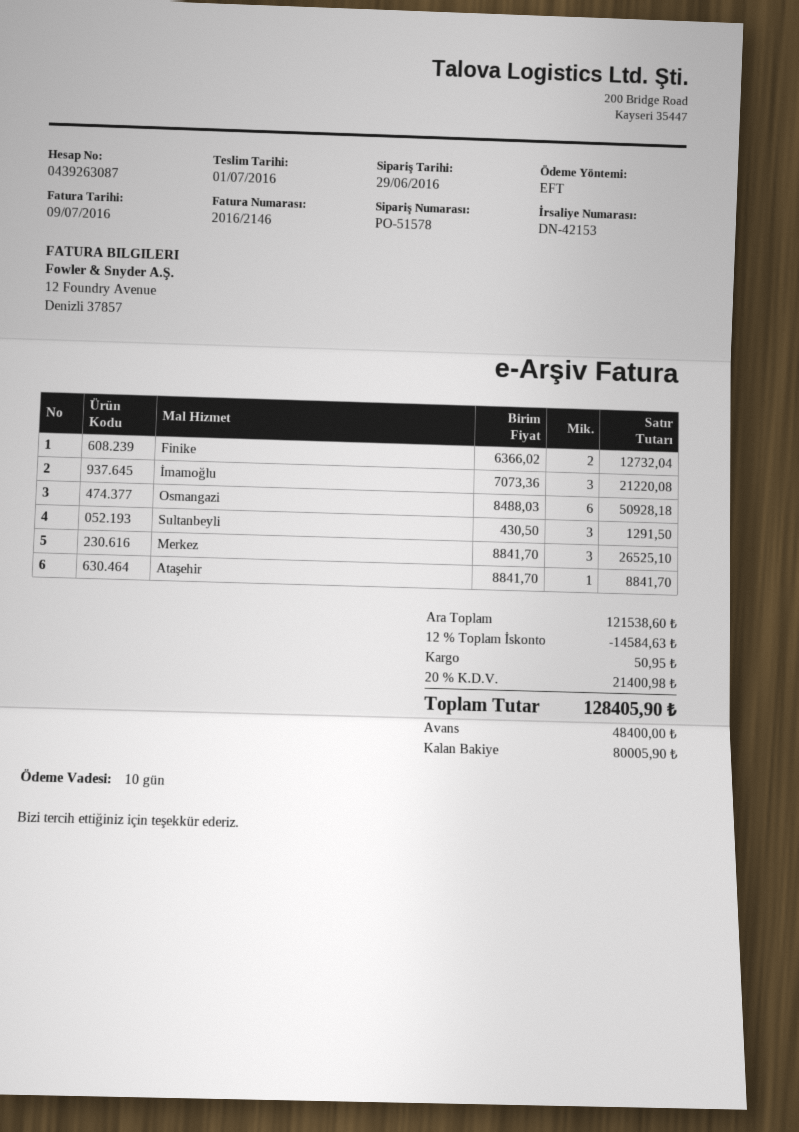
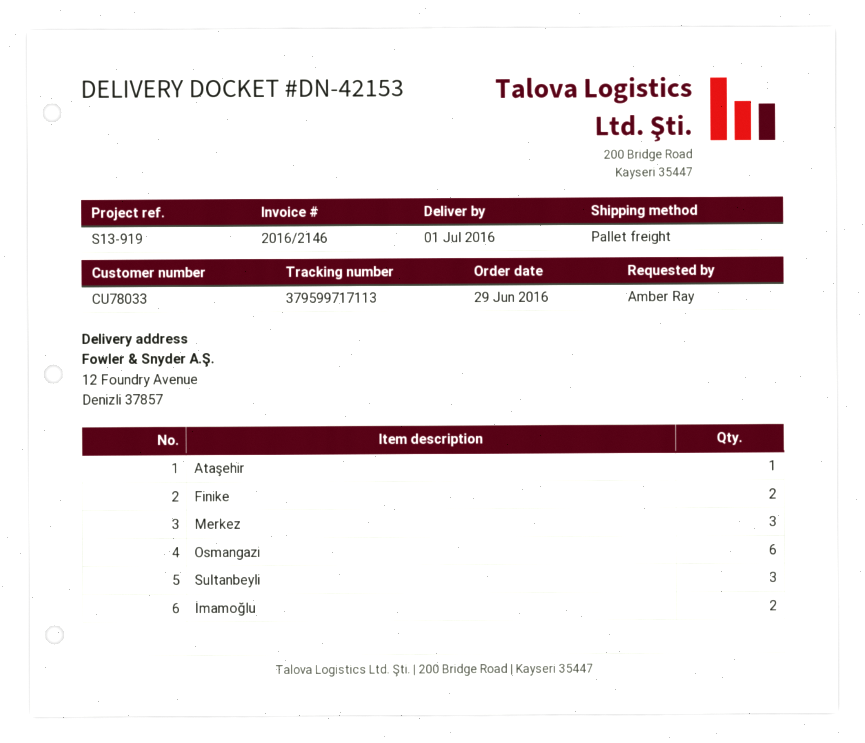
İmamoğlu: 3 -> 2

